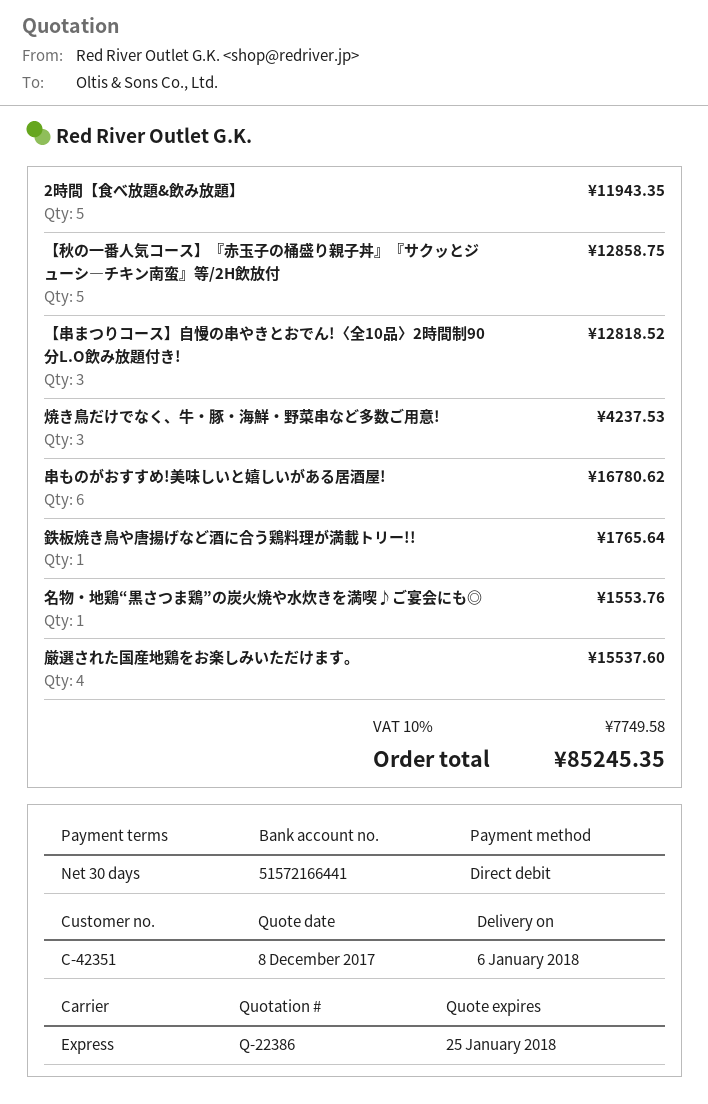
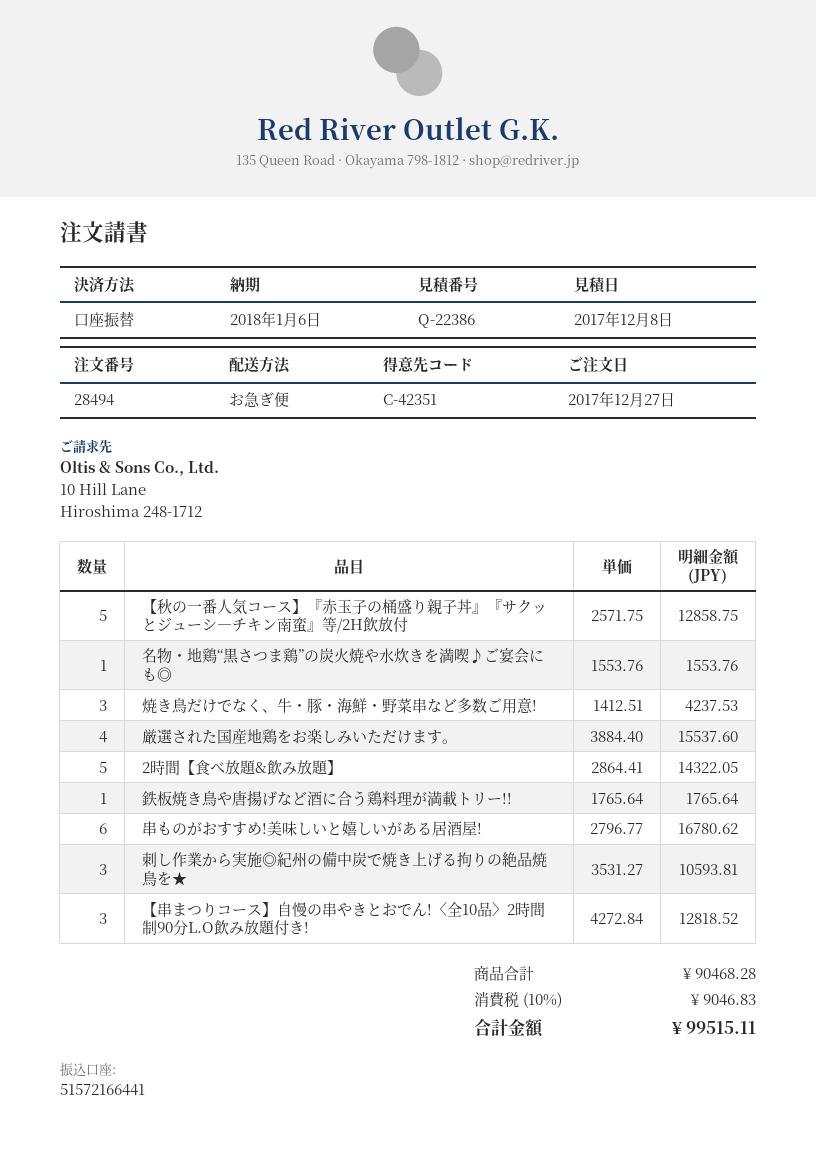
2時間【食べ放題&飲み放題】: 5 for 11943.35 -> 5 for 14322.05
刺し作業から実施◎紀州の備中炭で焼き上げる拘りの絶品焼鳥を★: none -> 3 for 10593.81
tax: 10% = 7749.58 -> 10% = 9046.83
total: 85245.35 -> 99515.11

